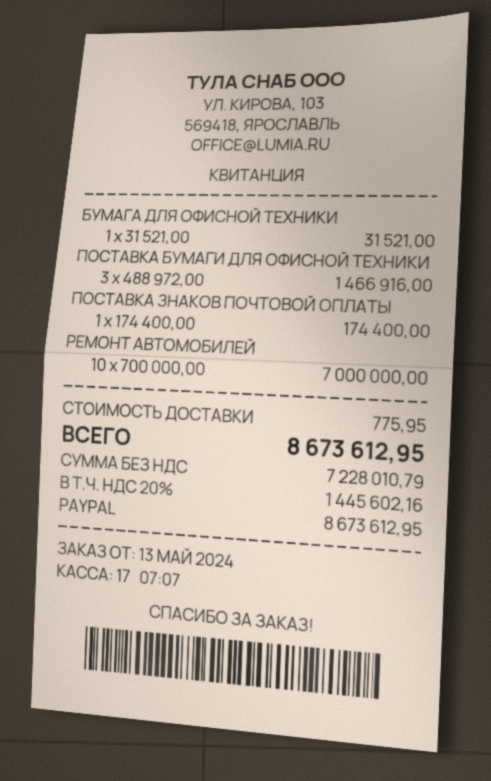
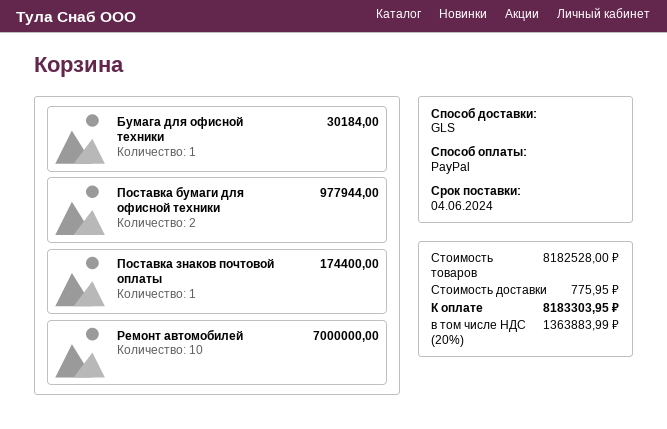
БУМАГА ДЛЯ ОФИСНОЙ ТЕХНИКИ: 1 for 31521.00 -> 1 for 30184.00
ПОСТАВКА БУМАГИ ДЛЯ ОФИСНОЙ ТЕХНИКИ: 3 for 1466916.00 -> 2 for 977944.00
tax: 20% = 1445602.16 -> 20% = 1363883.99
total: 8673612.95 -> 8183303.95

